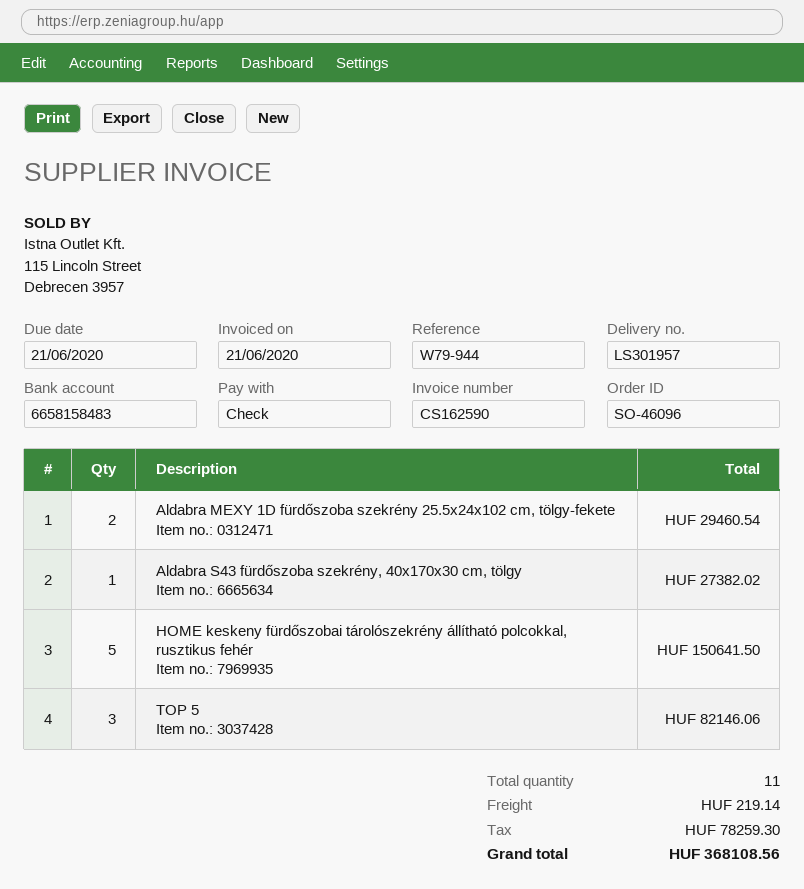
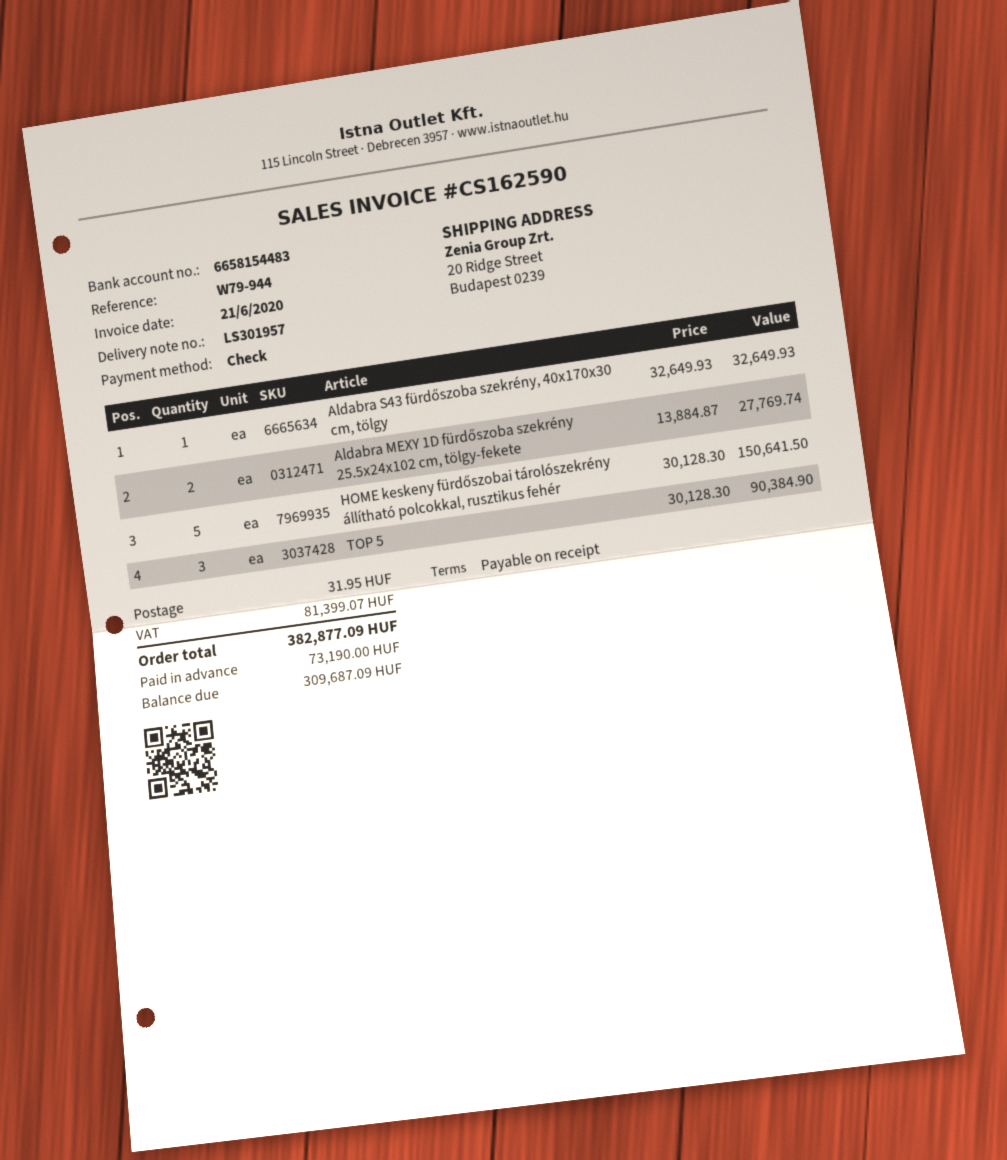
bank account: 6658158483 -> 6658154483
Aldabra MEXY 1D fürdőszoba szekrény 25.5x24x102 cm, tölgy-fekete: 2 for 29460.54 -> 2 for 27769.74
Aldabra S43 fürdőszoba szekrény, 40x170x30 cm, tölgy: 1 for 27382.02 -> 1 for 32649.93
TOP 5: 3 for 82146.06 -> 3 for 90384.90
shipping: 219.14 -> 31.95
tax: 78259.30 -> 81399.07
total: 368108.56 -> 382877.09

